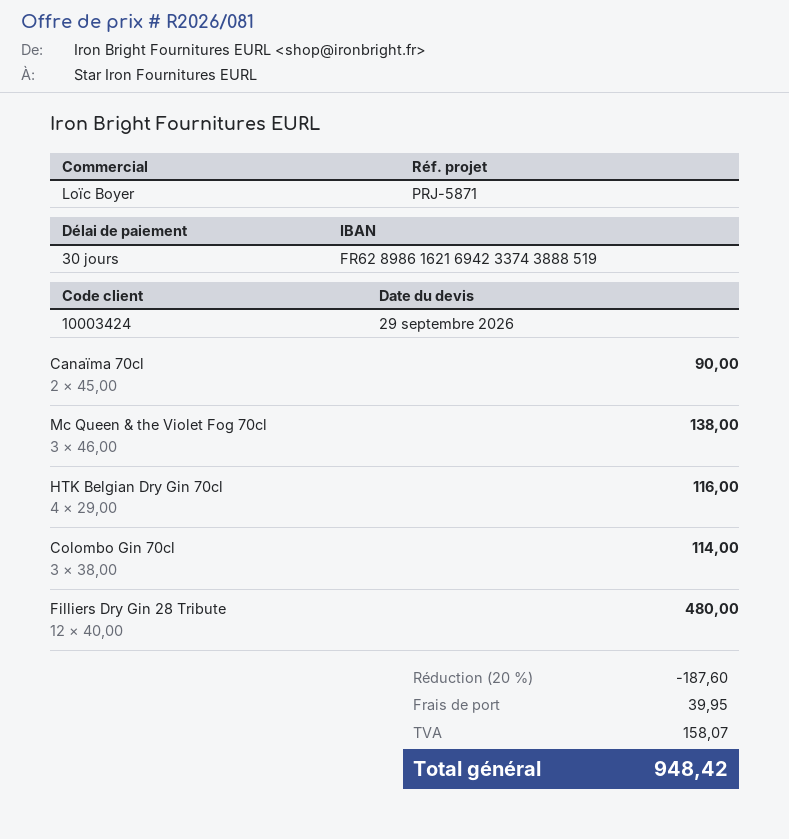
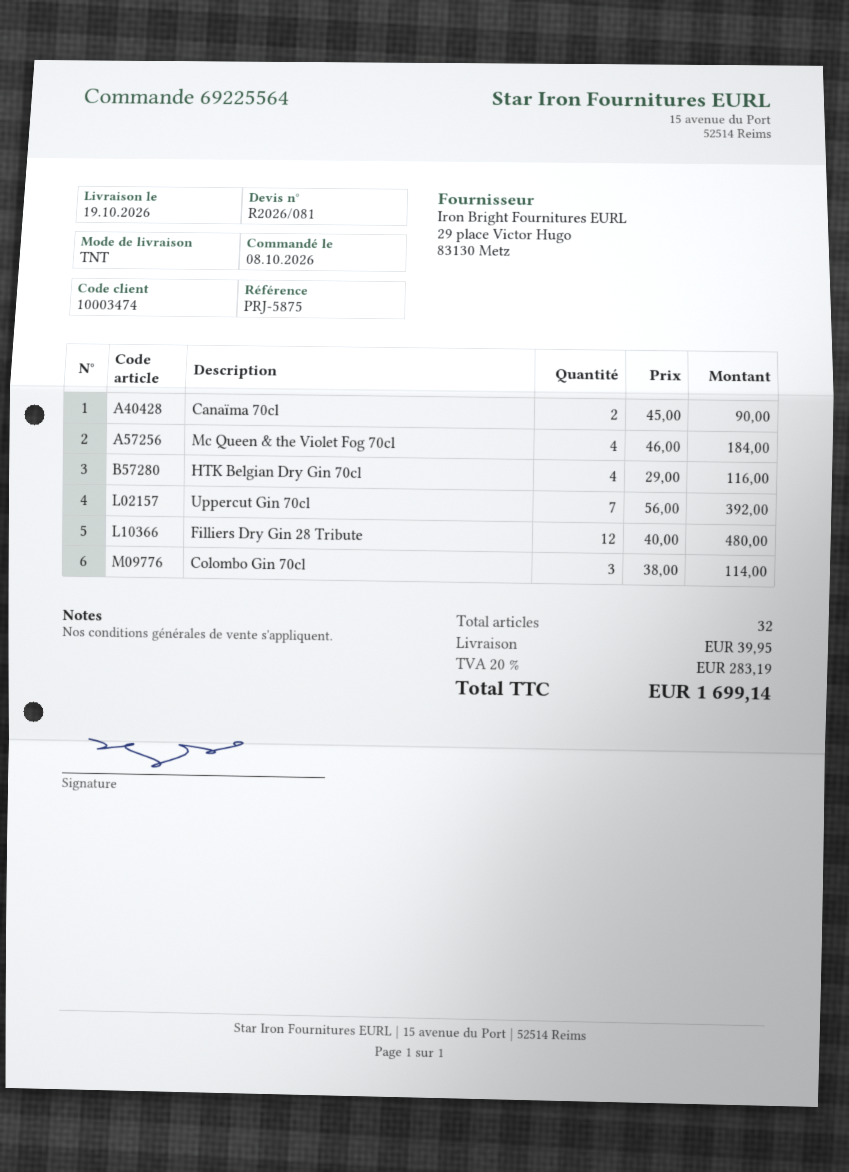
customer number: 10003424 -> 10003474
reference: PRJ-5871 -> PRJ-5875
Mc Queen & the Violet Fog 70cl: 3 x 46.00 = 138.00 -> 4 x 46.00 = 184.00
Uppercut Gin 70cl: none -> 7 x 56.00 = 392.00
discount: 20% = 187.60 -> none
tax: 158.07 -> 283.19
total: 948.42 -> 1699.14

